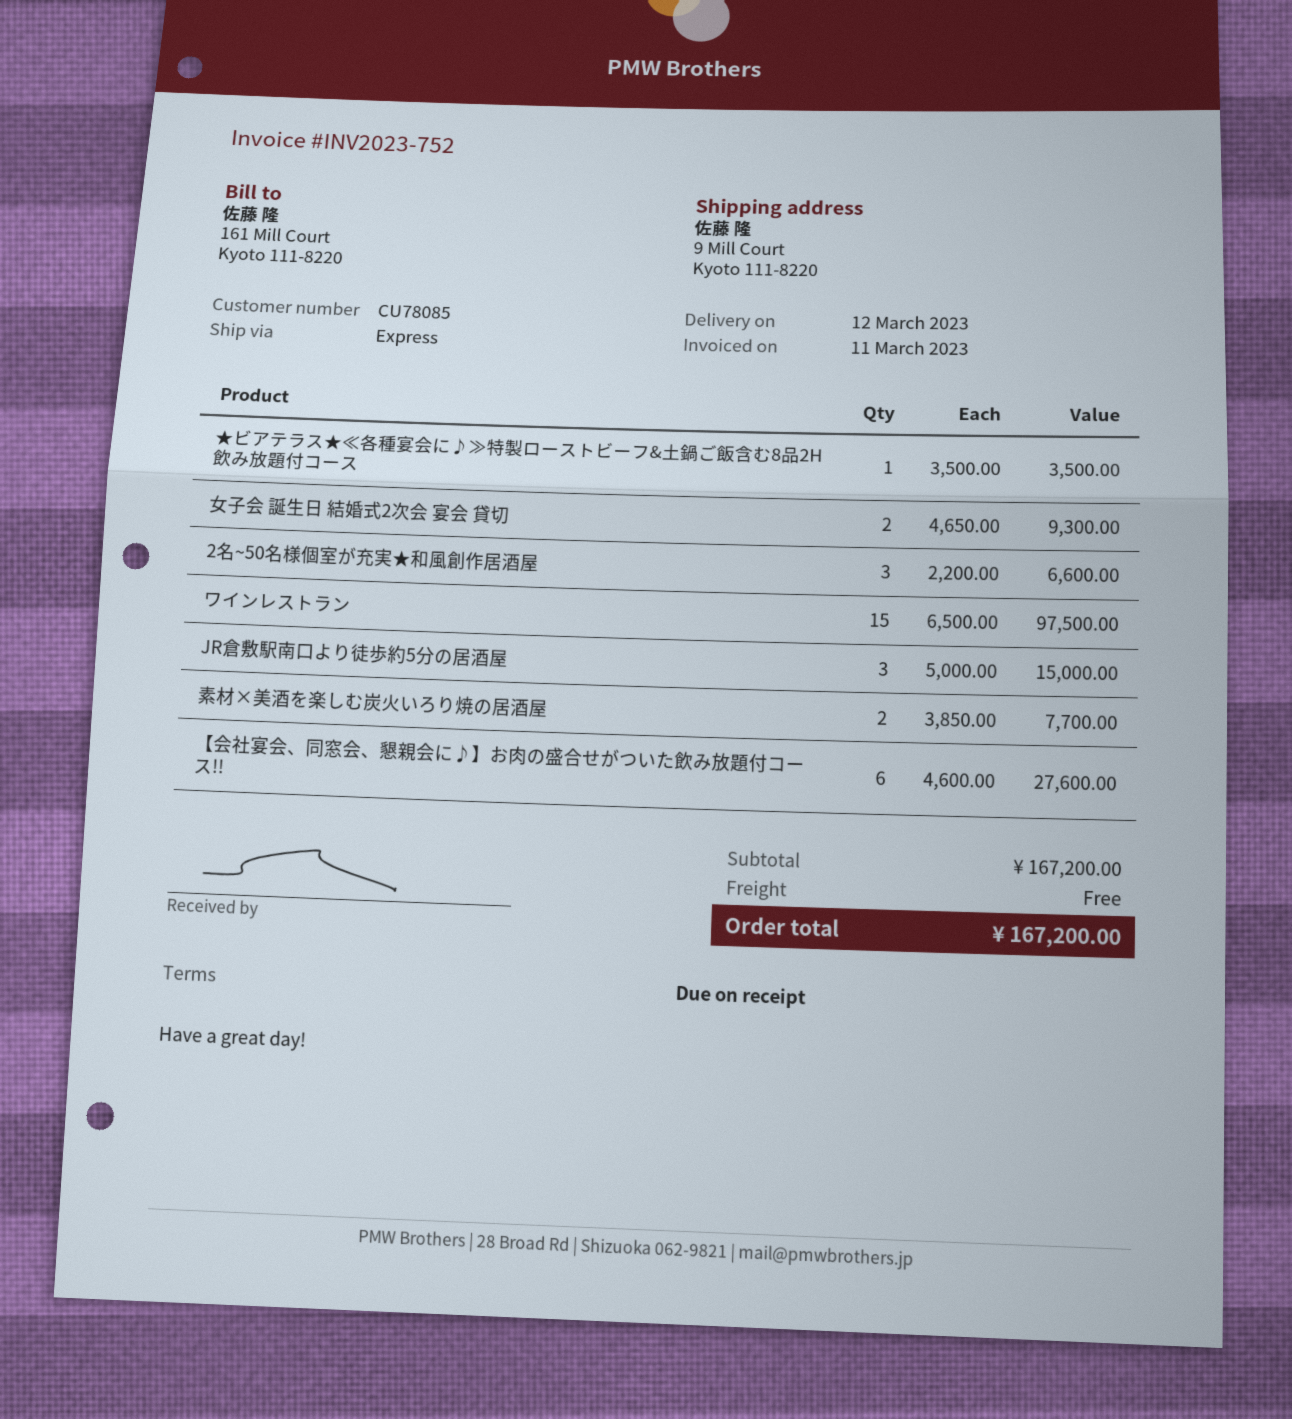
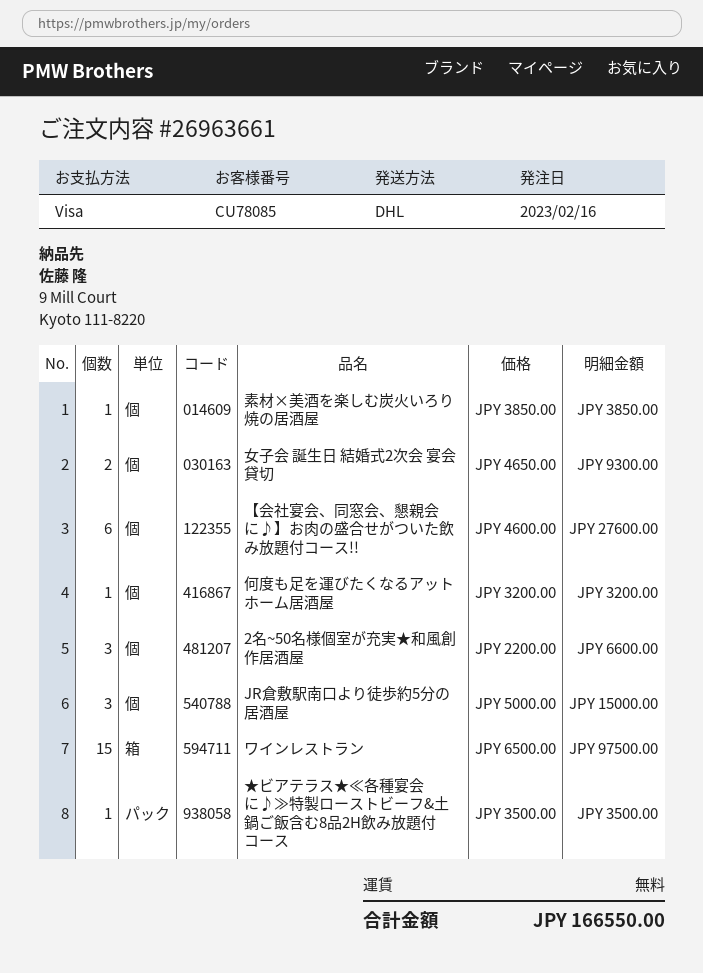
shipping method: express -> DHL
素材×美酒を楽しむ炭火いろり焼の居酒屋: 2 x 3850.00 = 7700.00 -> 1 x 3850.00 = 3850.00
何度も足を運びたくなるアットホーム居酒屋: none -> 1 x 3200.00 = 3200.00
total: 167200.00 -> 166550.00

